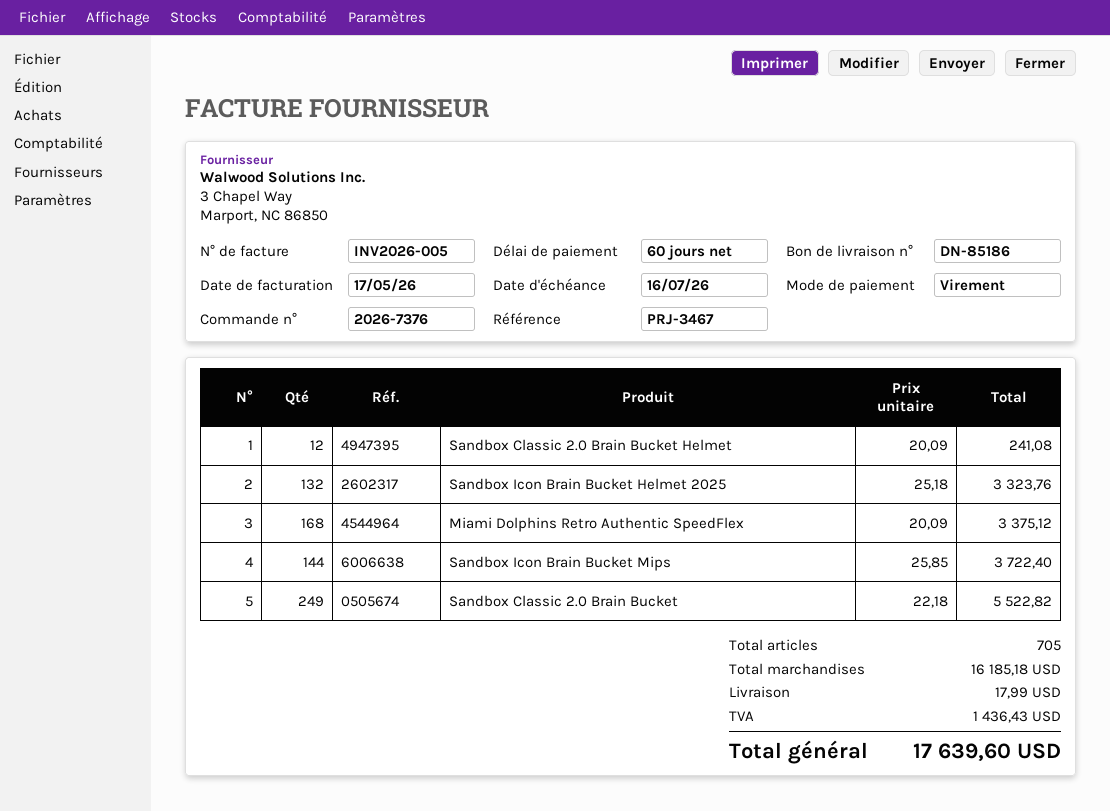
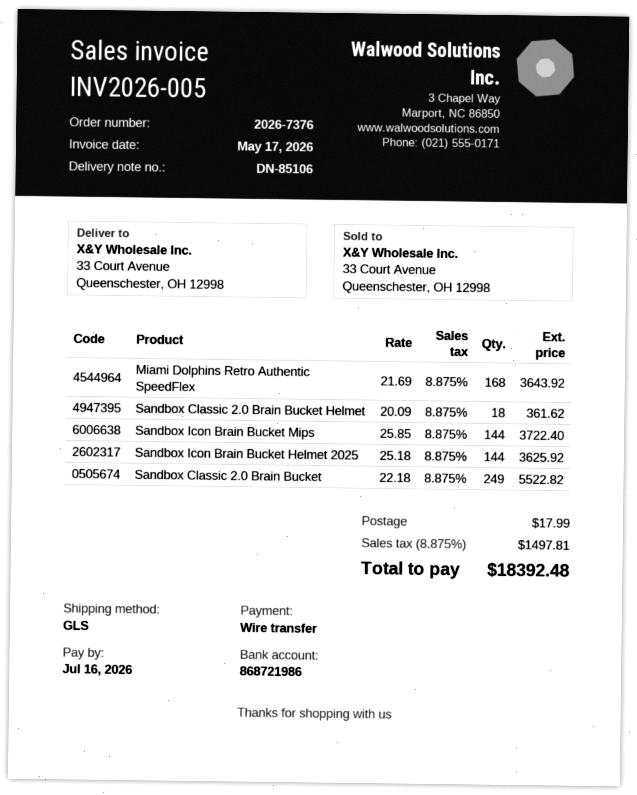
delivery note number: DN-85186 -> DN-85106
Sandbox Classic 2.0 Brain Bucket Helmet: 12 x 20.09 = 241.08 -> 18 x 20.09 = 361.62
Sandbox Icon Brain Bucket Helmet 2025: 132 x 25.18 = 3323.76 -> 144 x 25.18 = 3625.92
Miami Dolphins Retro Authentic SpeedFlex: 168 x 20.09 = 3375.12 -> 168 x 21.69 = 3643.92
tax: 1436.43 -> 1497.81
total: 17639.60 -> 18392.48

